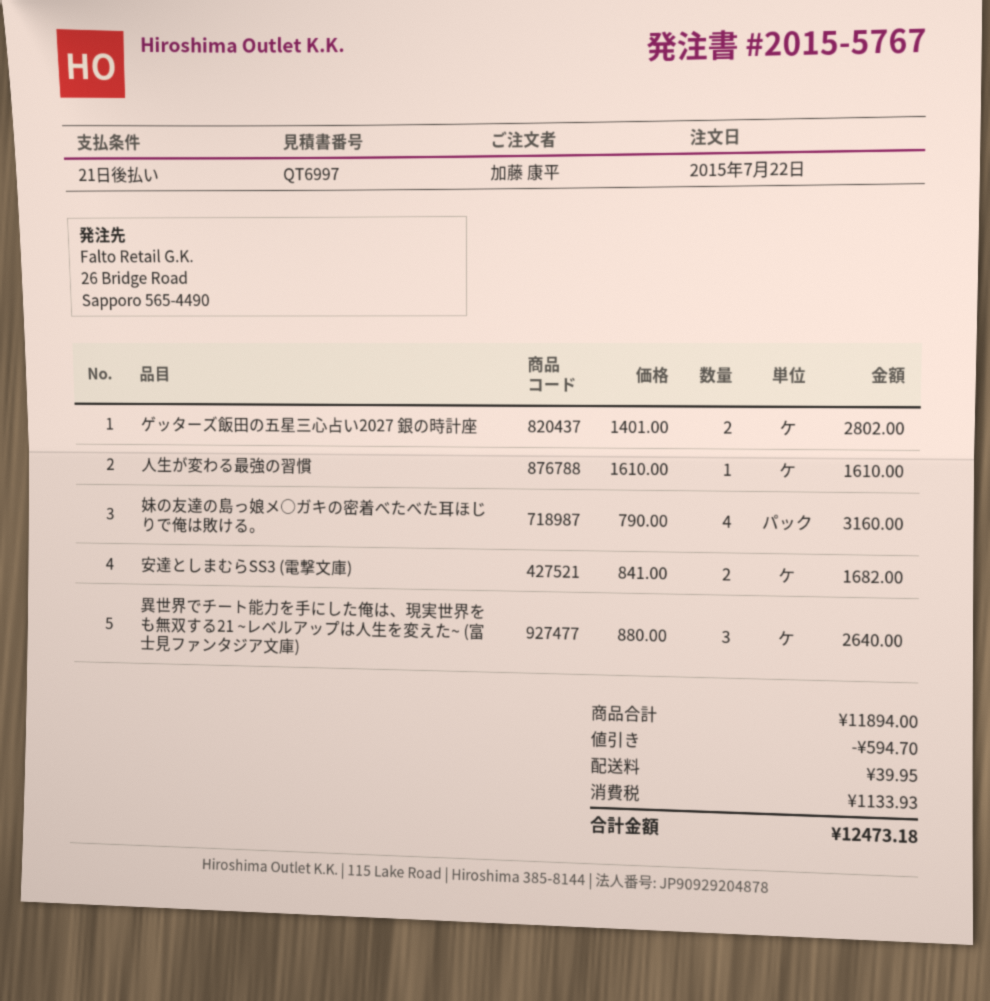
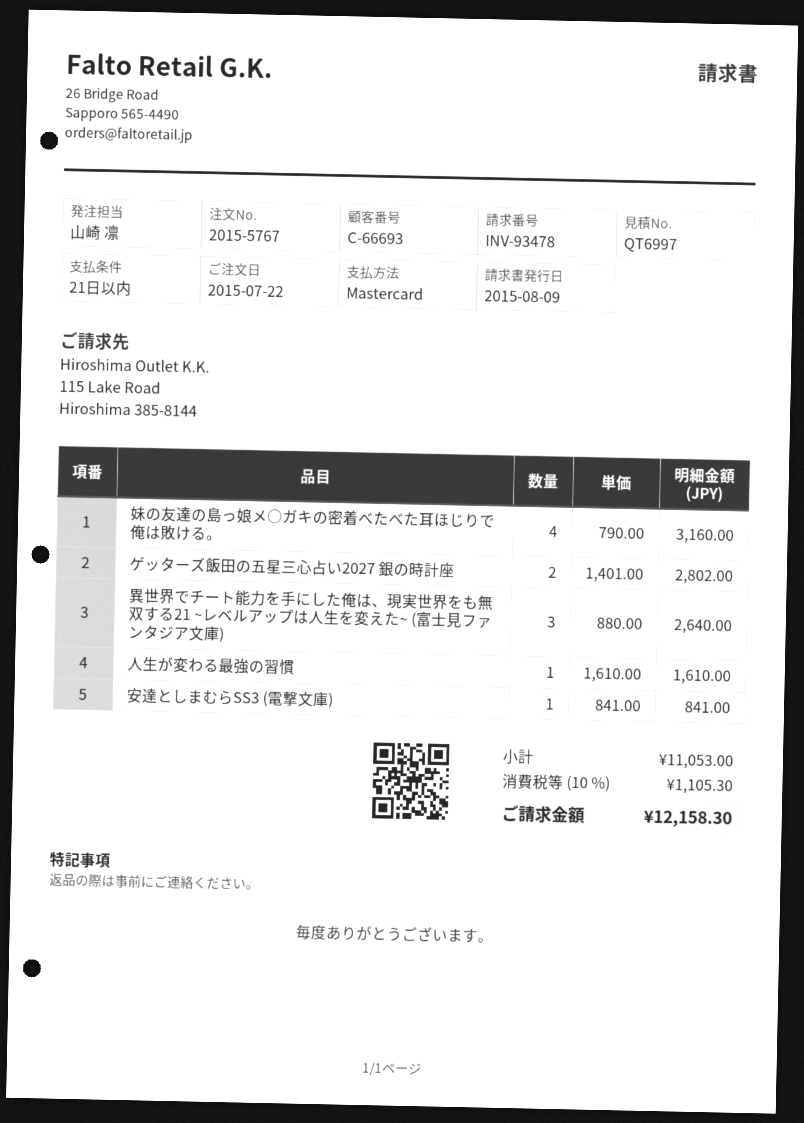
ordered by: 加藤 康平 -> 山崎 凛
安達としまむらSS3 (電撃文庫): 2 x 841.00 = 1682.00 -> 1 x 841.00 = 841.00
subtotal: 11894.00 -> 11053.00
discount: 594.70 -> none
shipping: 39.95 -> none
tax: 1133.93 -> 1105.30
total: 12473.18 -> 12158.30

